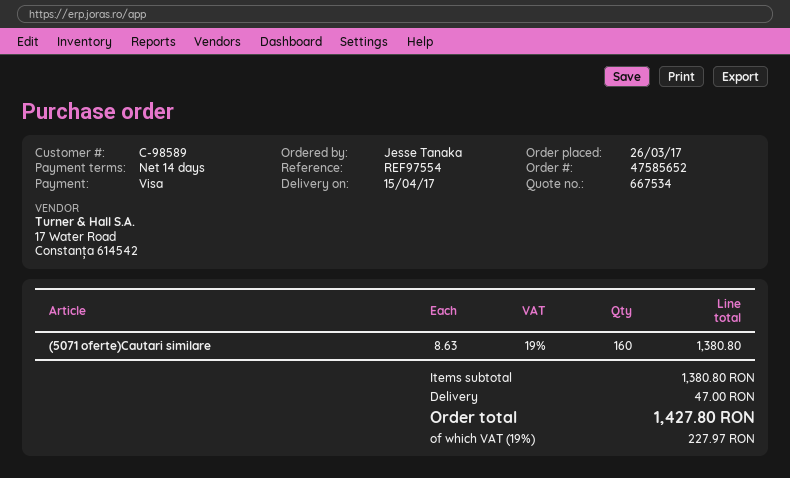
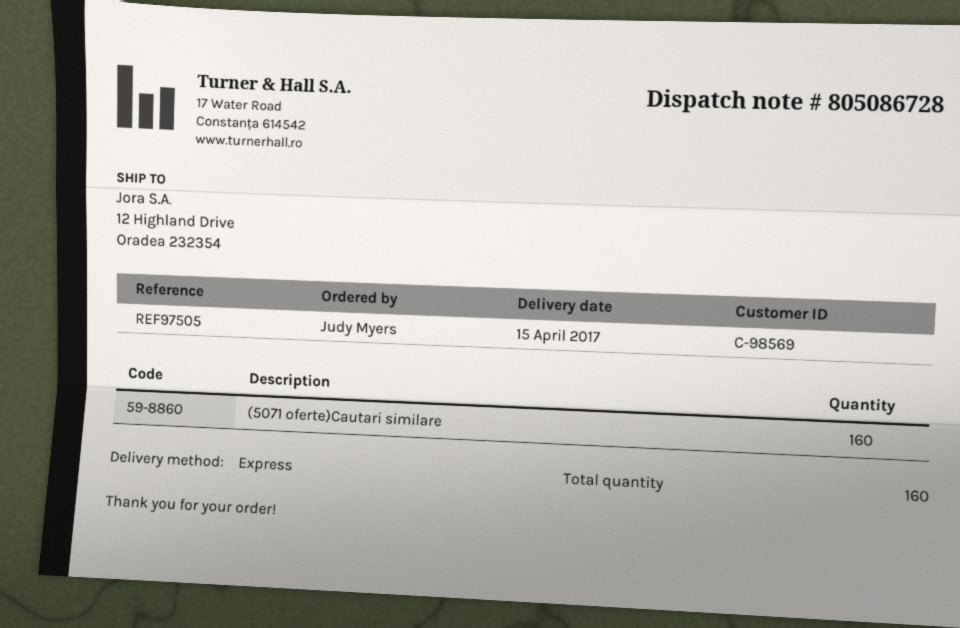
customer number: C-98589 -> C-98569
reference: REF97554 -> REF97505
ordered by: Jesse Tanaka -> Judy Myers

